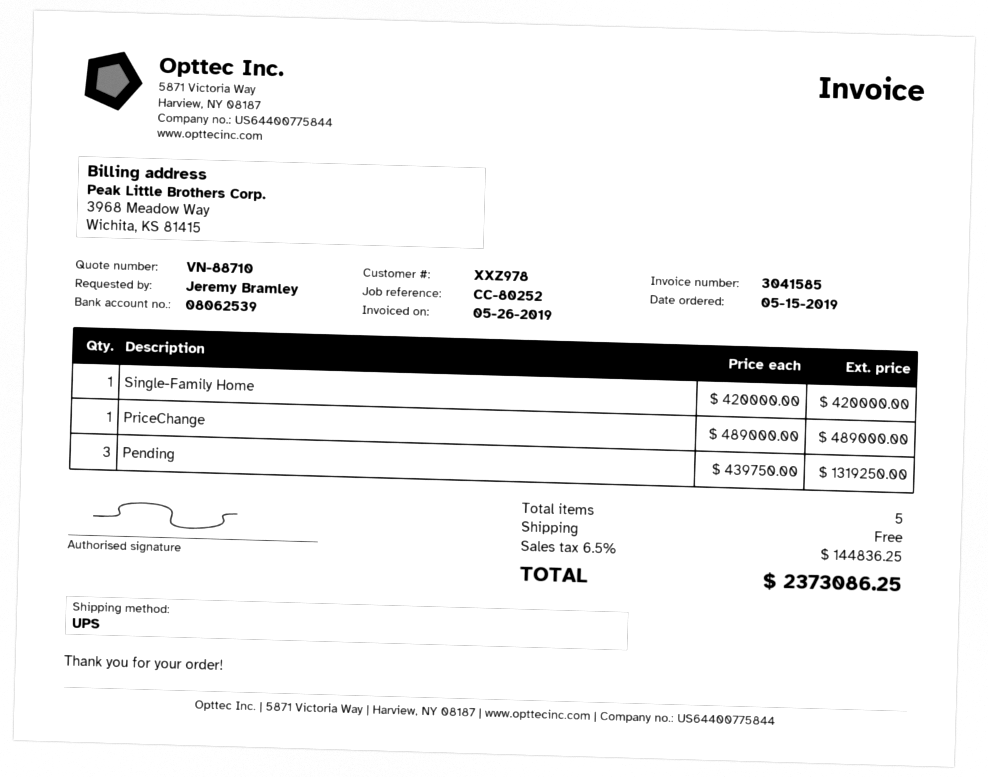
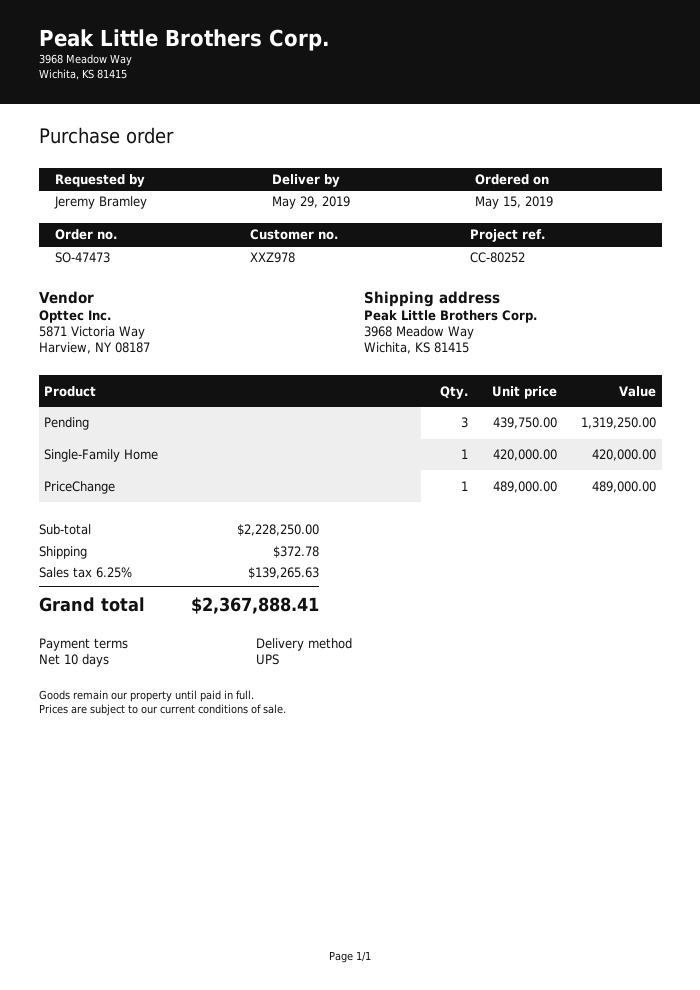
shipping: 0.00 -> 372.78
tax: 6.5% = 144836.25 -> 6.25% = 139265.63
total: 2373086.25 -> 2367888.41

